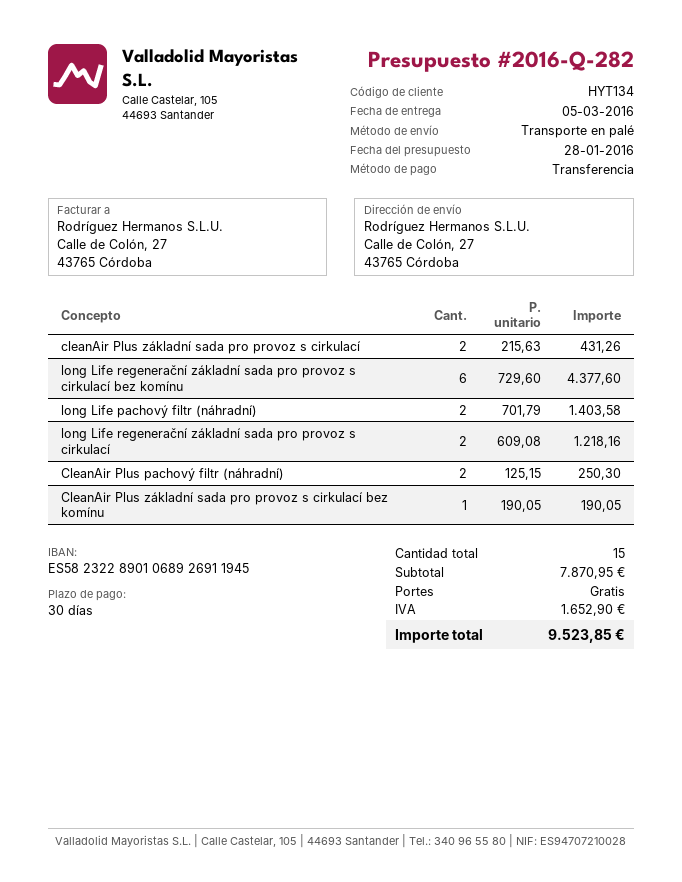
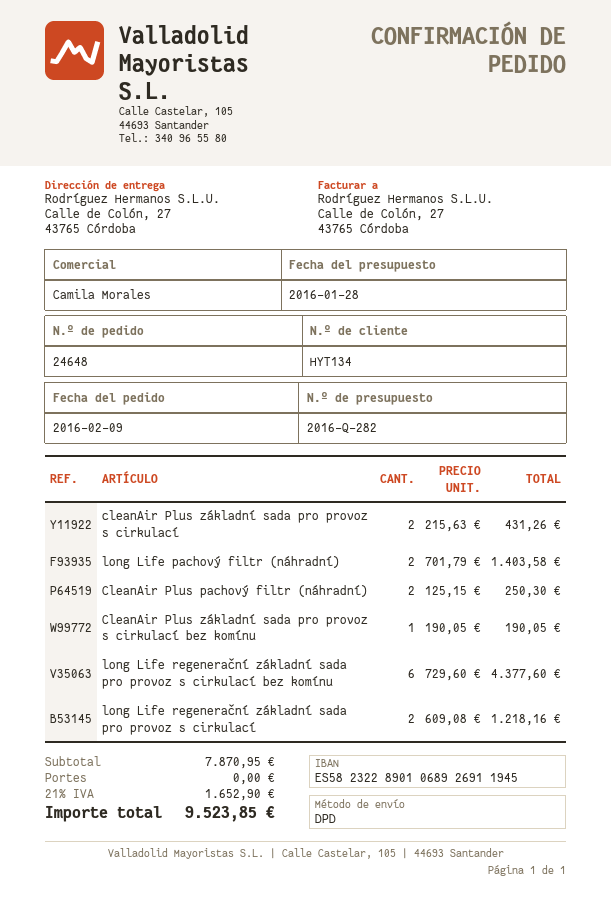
shipping method: pallet freight -> DPD

